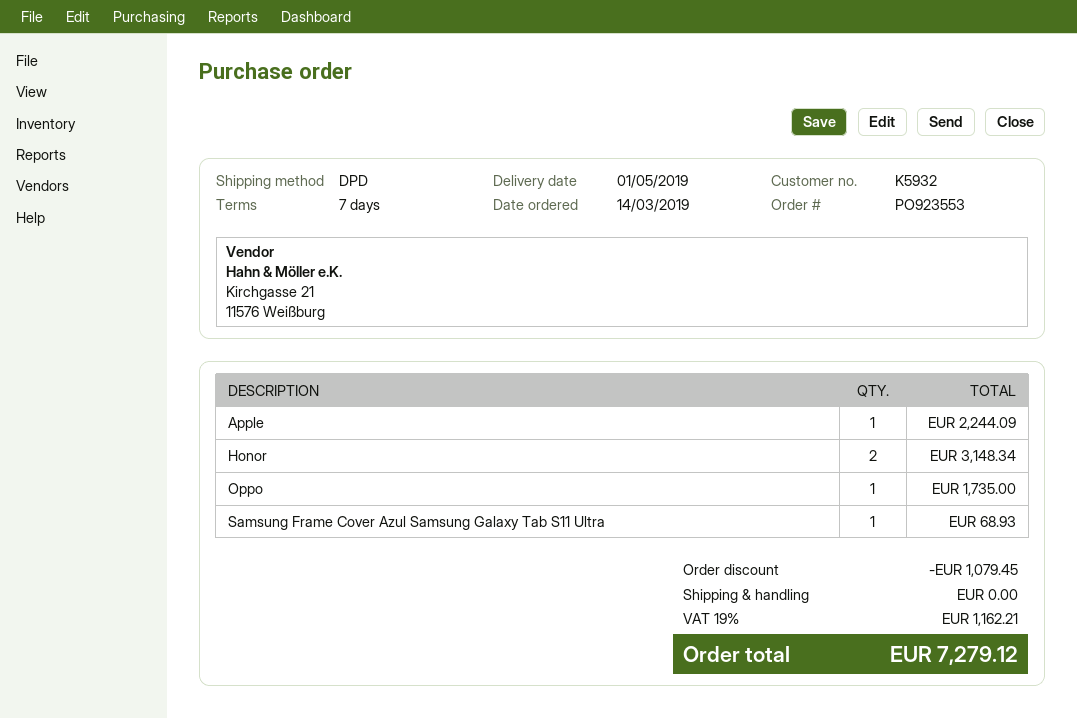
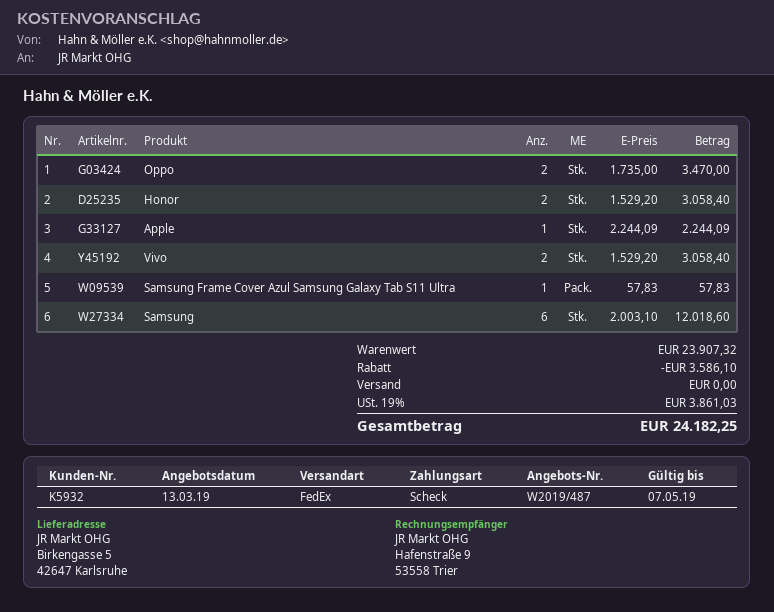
shipping method: DPD -> FedEx
Honor: 2 for 3148.34 -> 2 for 3058.40
Oppo: 1 for 1735.00 -> 2 for 3470.00
Samsung Frame Cover Azul Samsung Galaxy Tab S11 Ultra: 1 for 68.93 -> 1 for 57.83
Vivo: none -> 2 for 3058.40
Samsung: none -> 6 for 12018.60
discount: 1079.45 -> 3586.10
tax: 19% = 1162.21 -> 19% = 3861.03
total: 7279.12 -> 24182.25

